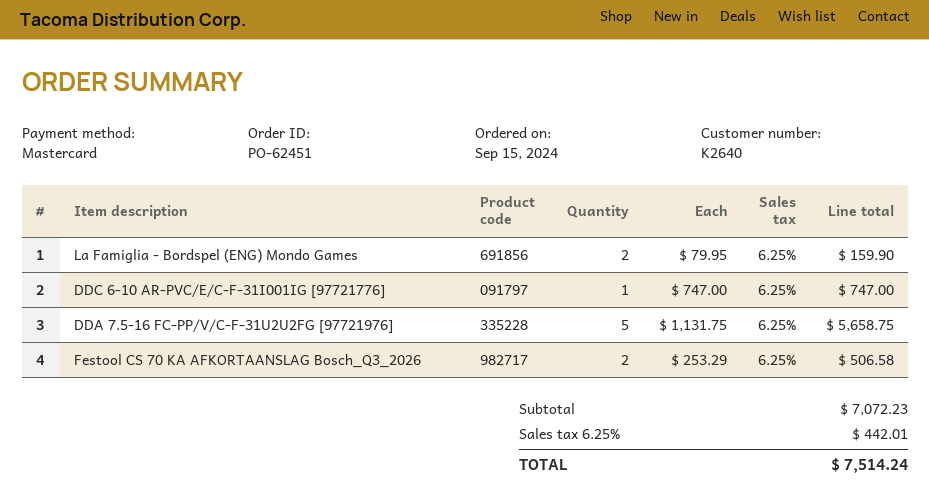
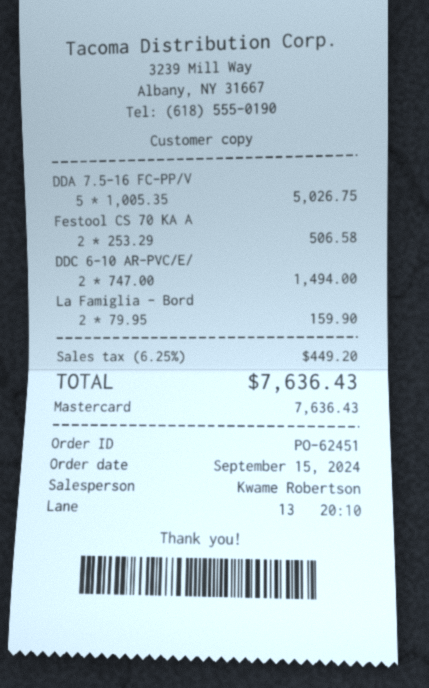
DDC 6-10 AR-PVC/E/C-F-31I001IG [97721776]: 1 x 747.00 = 747.00 -> 2 x 747.00 = 1494.00
DDA 7.5-16 FC-PP/V/C-F-31U2U2FG [97721976]: 5 x 1131.75 = 5658.75 -> 5 x 1005.35 = 5026.75
tax: 6.25% = 442.01 -> 6.25% = 449.20
total: 7514.24 -> 7636.43

